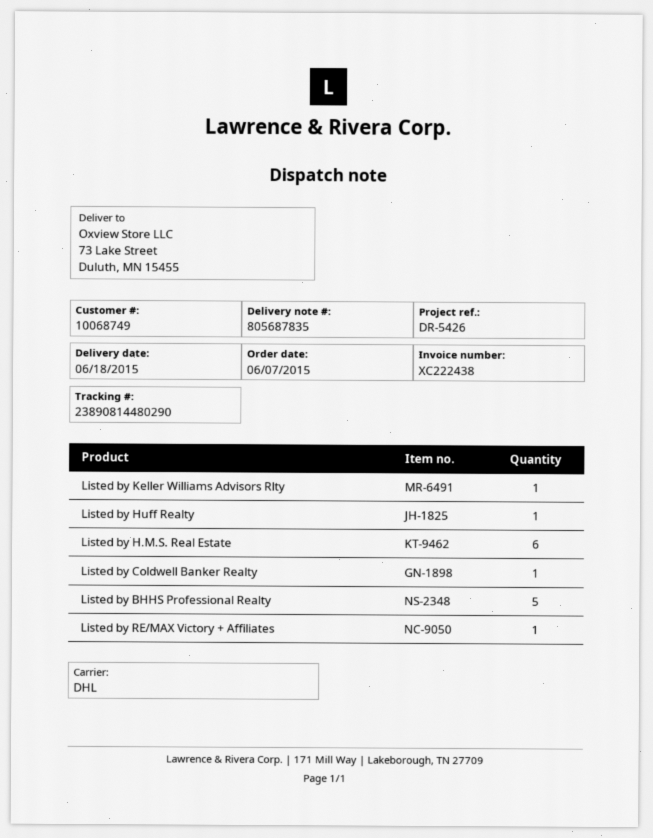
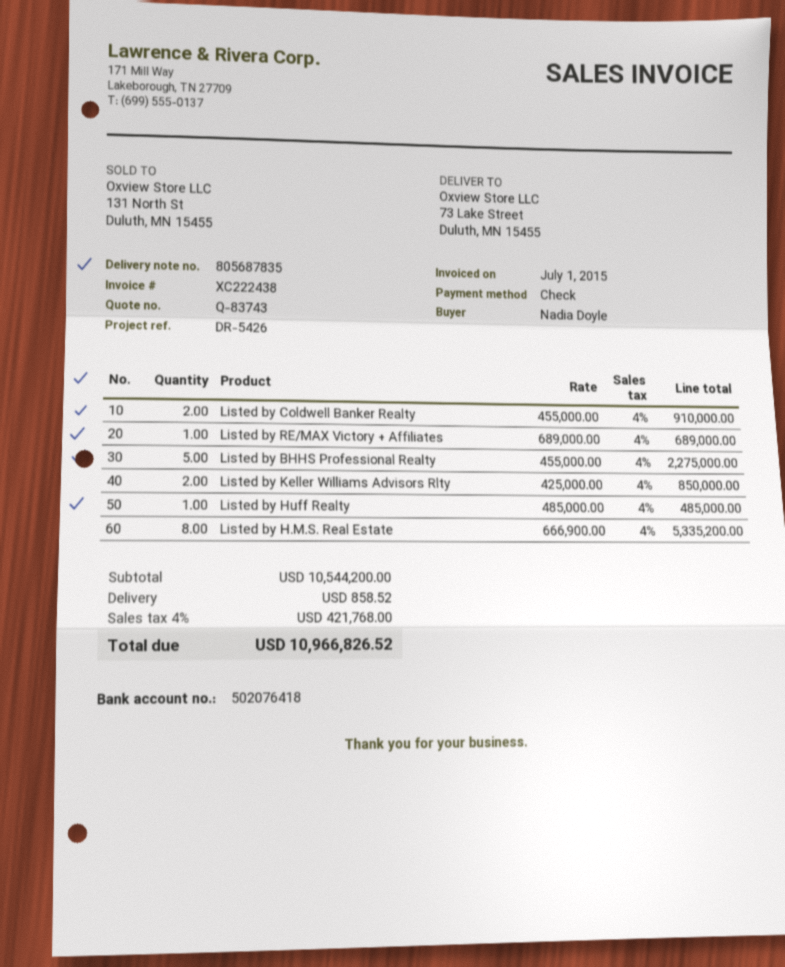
Listed by Keller Williams Advisors Rlty: 1 -> 2
Listed by H.M.S. Real Estate: 6 -> 8
Listed by Coldwell Banker Realty: 1 -> 2

